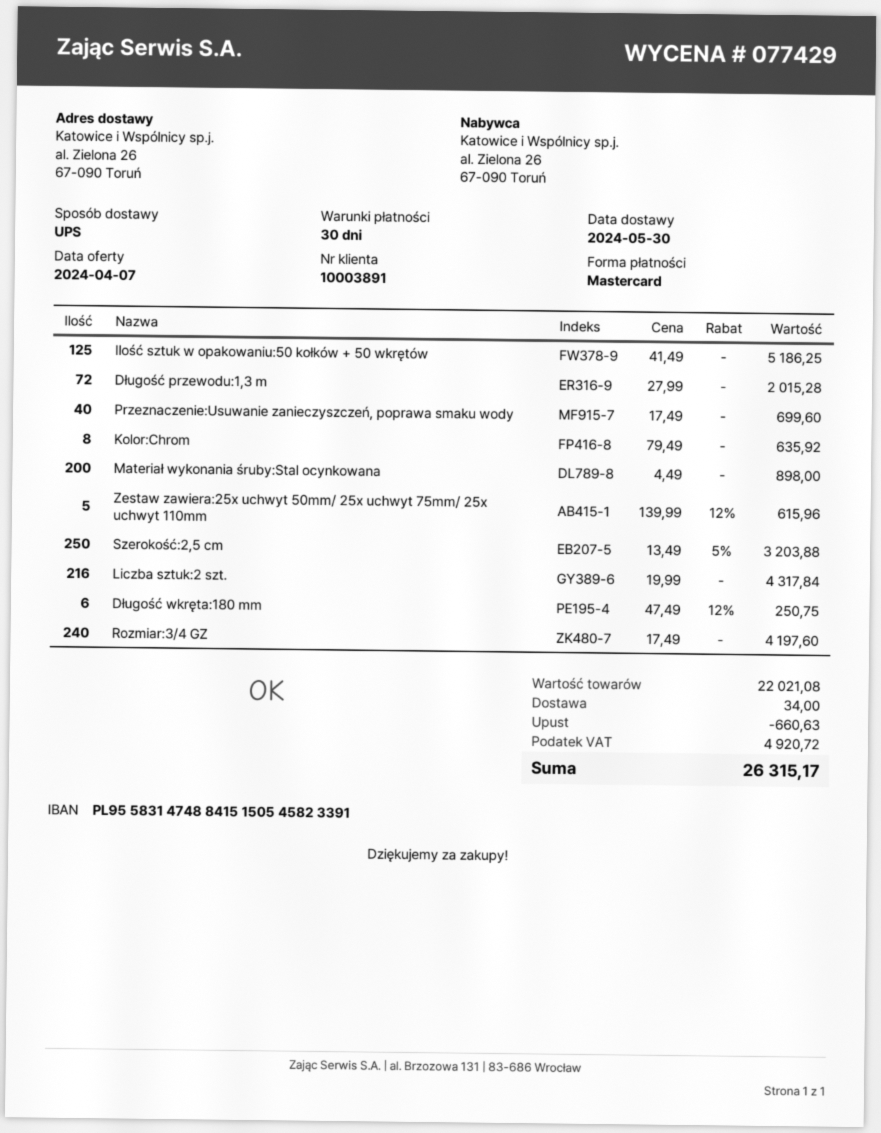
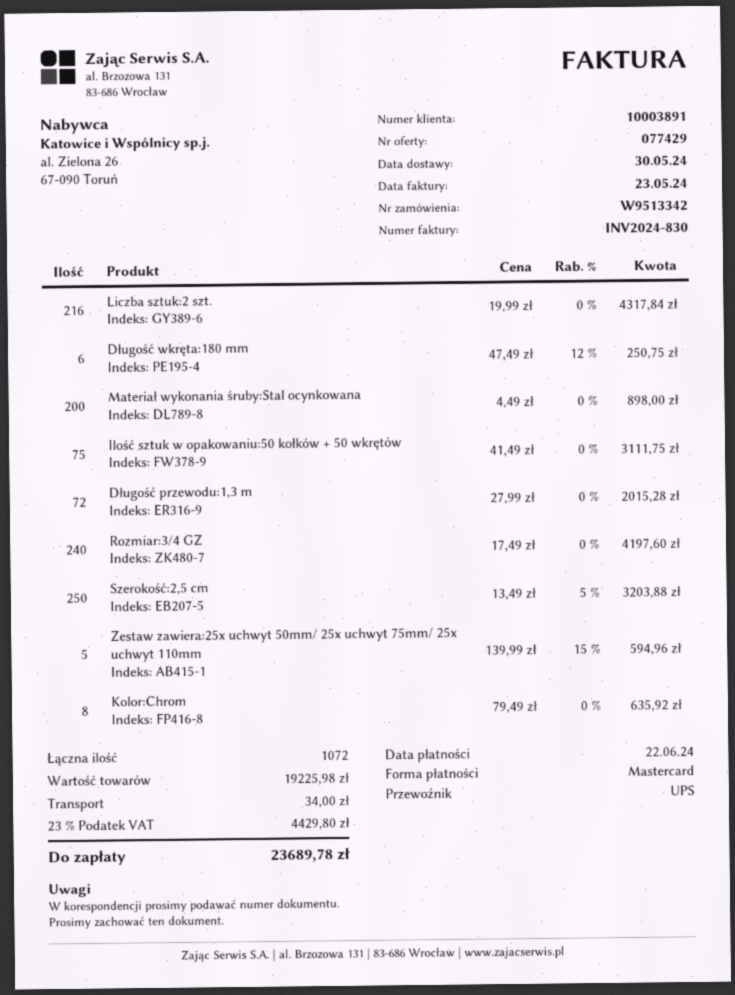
Ilość sztuk w opakowaniu:50 kołków + 50 wkrętów: 125 x 41.49 = 5186.25 -> 75 x 41.49 = 3111.75
Przeznaczenie:Usuwanie zanieczyszczeń, poprawa smaku wody: 40 x 17.49 = 699.60 -> none
Zestaw zawiera:25x uchwyt 50mm/ 25x uchwyt 75mm/ 25x uchwyt 110mm: 5 x 139.99 - 12% = 615.96 -> 5 x 139.99 - 15% = 594.96
subtotal: 22021.08 -> 19225.98
discount: 660.63 -> none
tax: 4920.72 -> 4429.80
total: 26315.17 -> 23689.78

